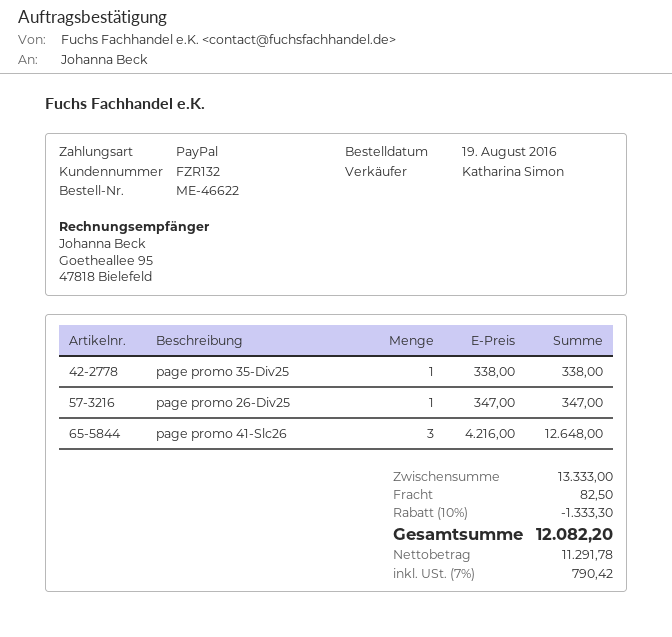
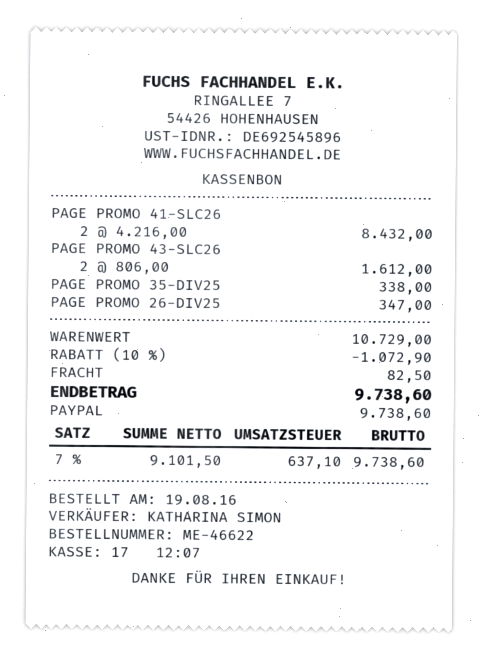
page promo 41-Slc26: 3 x 4216.00 = 12648.00 -> 2 x 4216.00 = 8432.00
PAGE PROMO 43-SLC26: none -> 2 x 806.00 = 1612.00
subtotal: 13333.00 -> 10729.00
discount: 10% = 1333.30 -> 10% = 1072.90
net: 11291.78 -> 9101.50
tax: 7% = 790.42 -> 7% = 637.10
total: 12082.20 -> 9738.60

